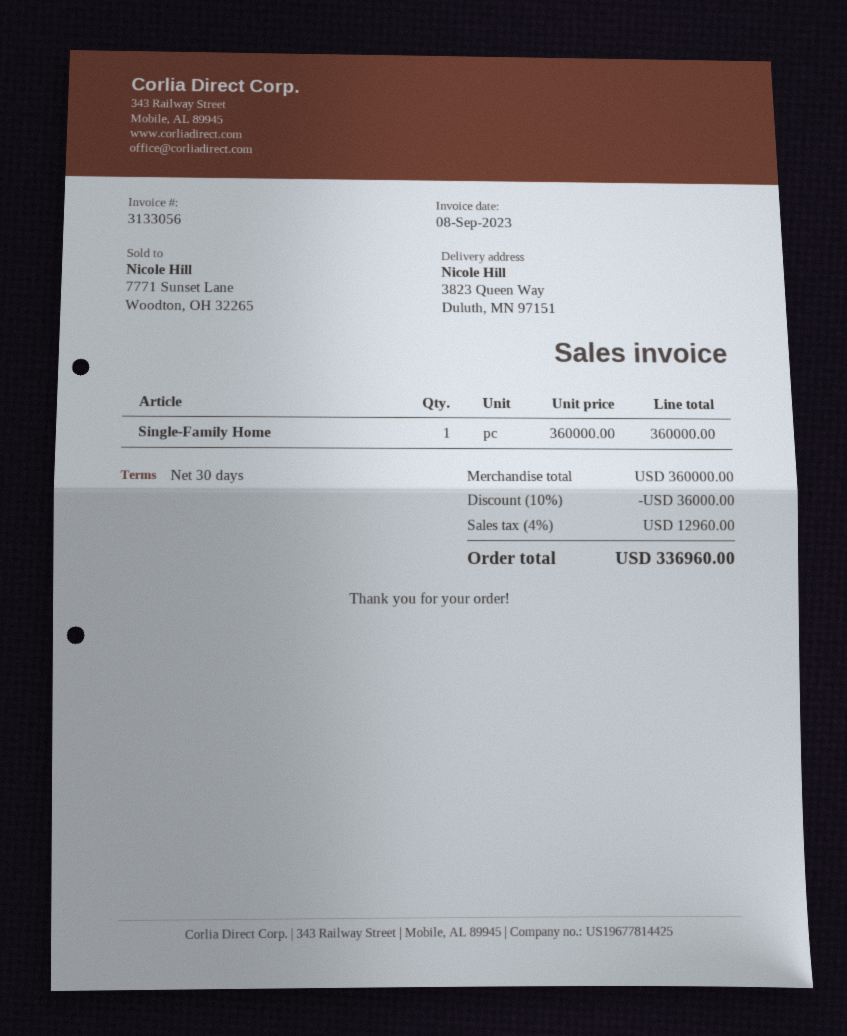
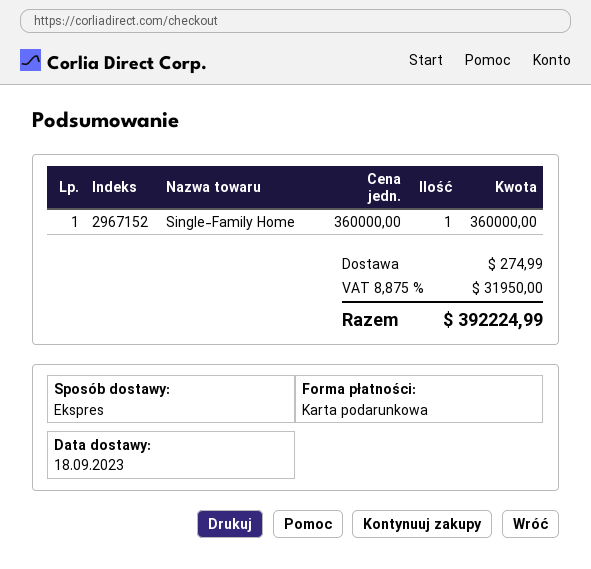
discount: 10% = 36000.00 -> none
shipping: none -> 274.99
tax: 4% = 12960.00 -> 8.875% = 31950.00
total: 336960.00 -> 392224.99

